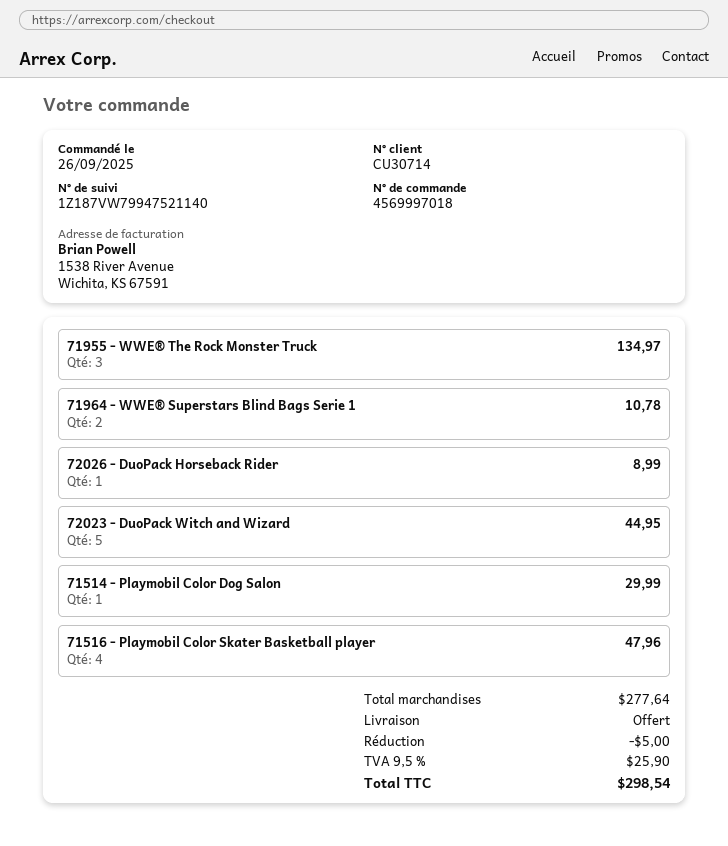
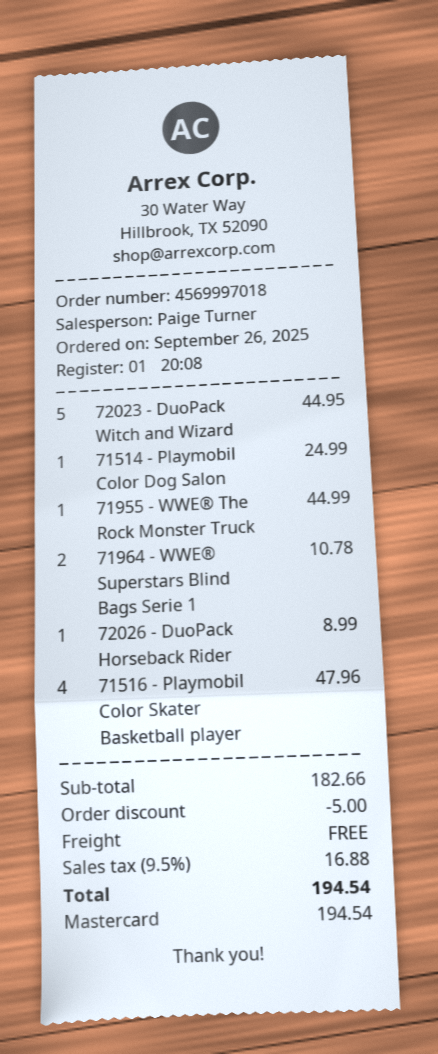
71955 - WWE® The Rock Monster Truck: 3 for 134.97 -> 1 for 44.99
71514 - Playmobil Color Dog Salon: 1 for 29.99 -> 1 for 24.99
subtotal: 277.64 -> 182.66
tax: 9.5% = 25.90 -> 9.5% = 16.88
total: 298.54 -> 194.54

